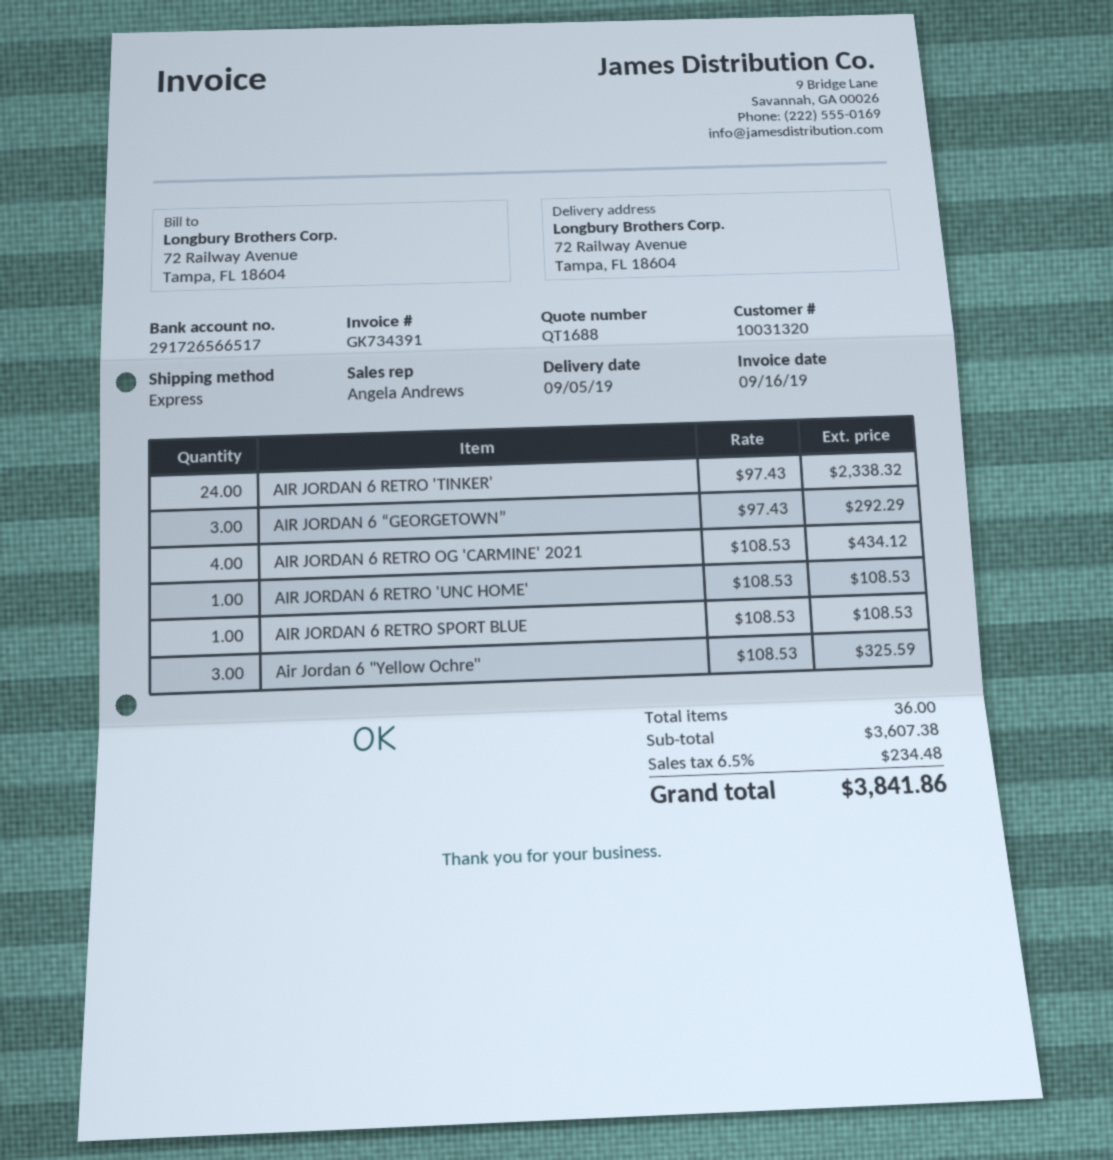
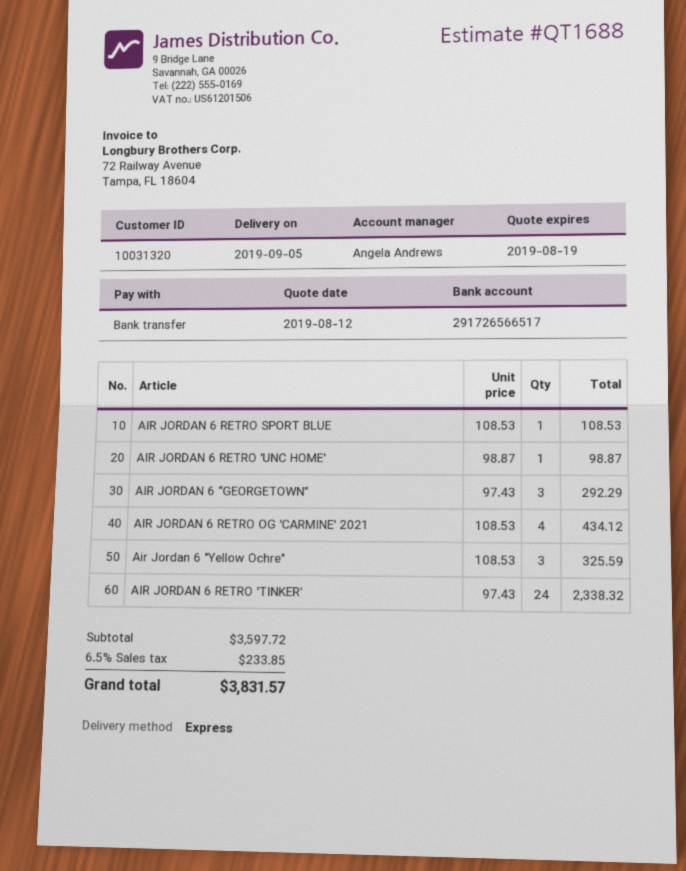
AIR JORDAN 6 RETRO 'UNC HOME': 1 x 108.53 = 108.53 -> 1 x 98.87 = 98.87
subtotal: 3607.38 -> 3597.72
tax: 6.5% = 234.48 -> 6.5% = 233.85
total: 3841.86 -> 3831.57

